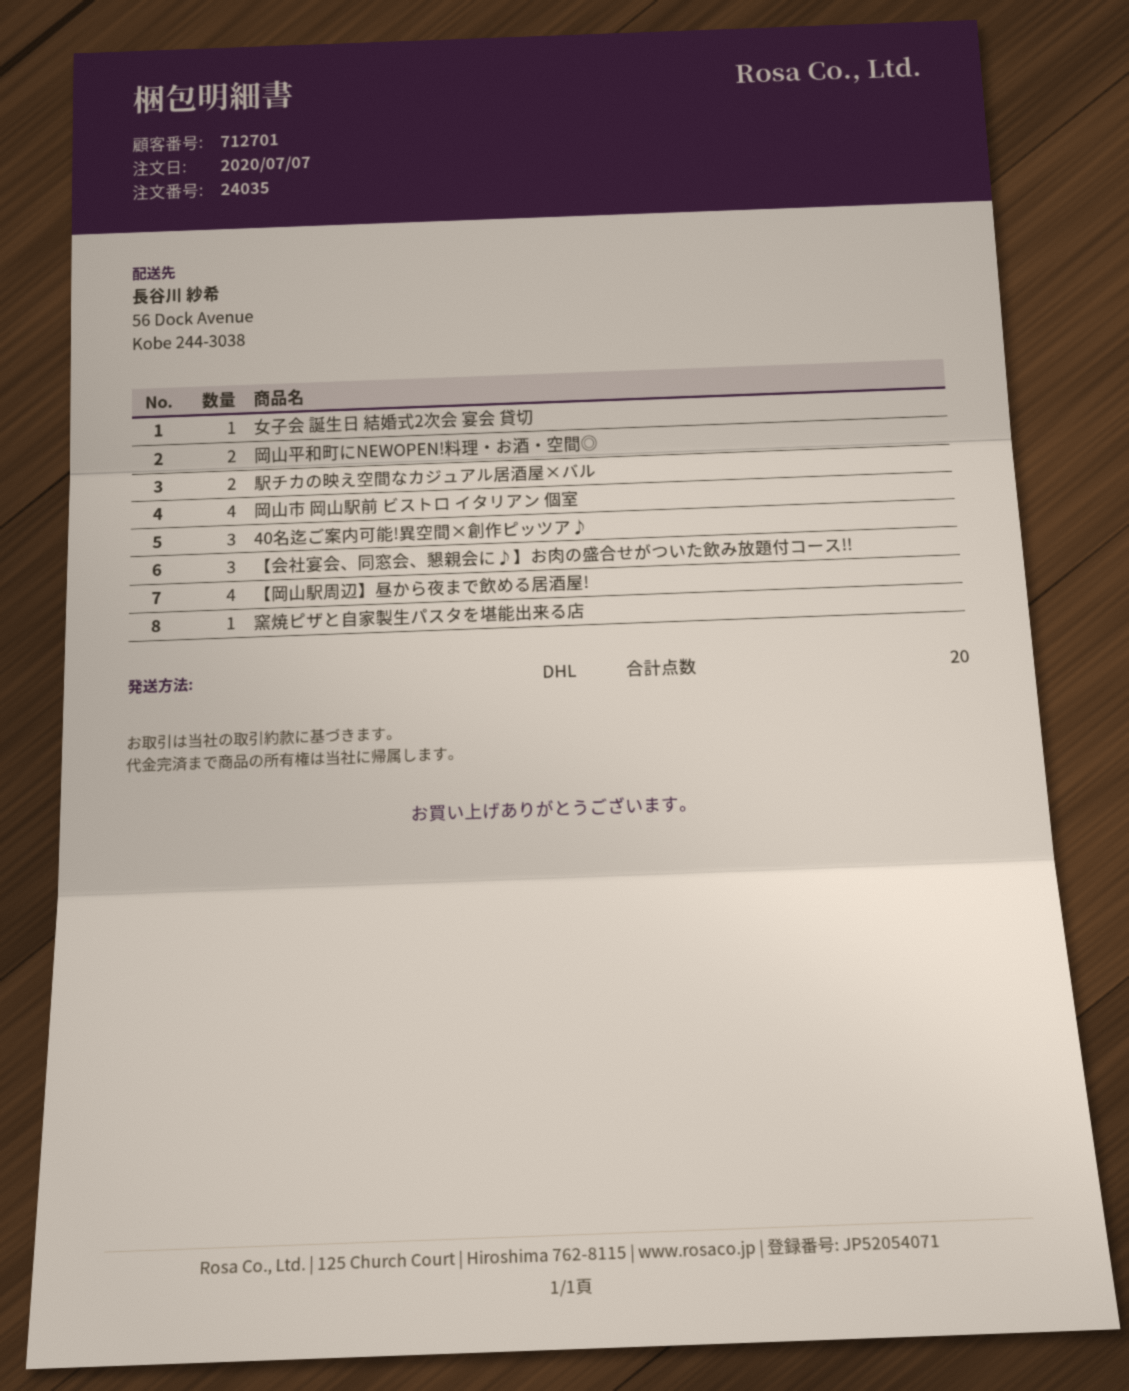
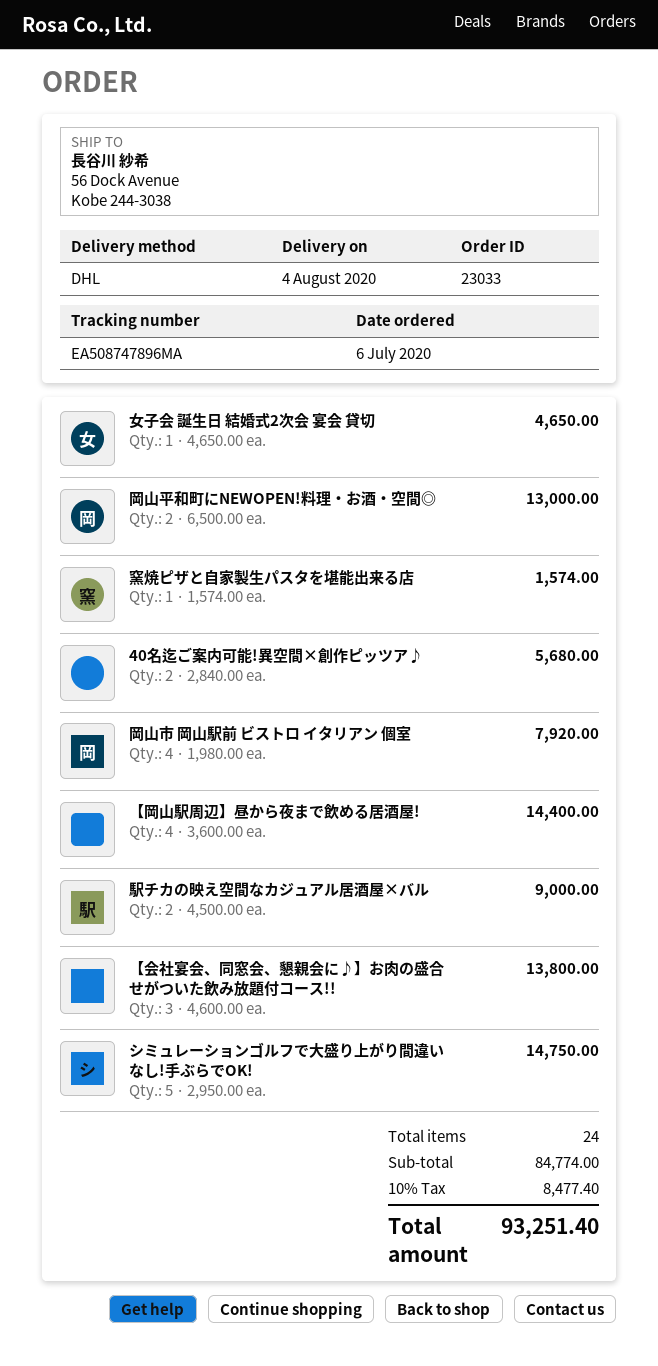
order number: 24035 -> 23033
order date: 2020-07-07 -> 2020-07-06
40名迄ご案内可能!異空間×創作ピッツア♪: 3 -> 2
シミュレーションゴルフで大盛り上がり間違いなし!手ぶらでOK!: none -> 5
total quantity: 20 -> 24

